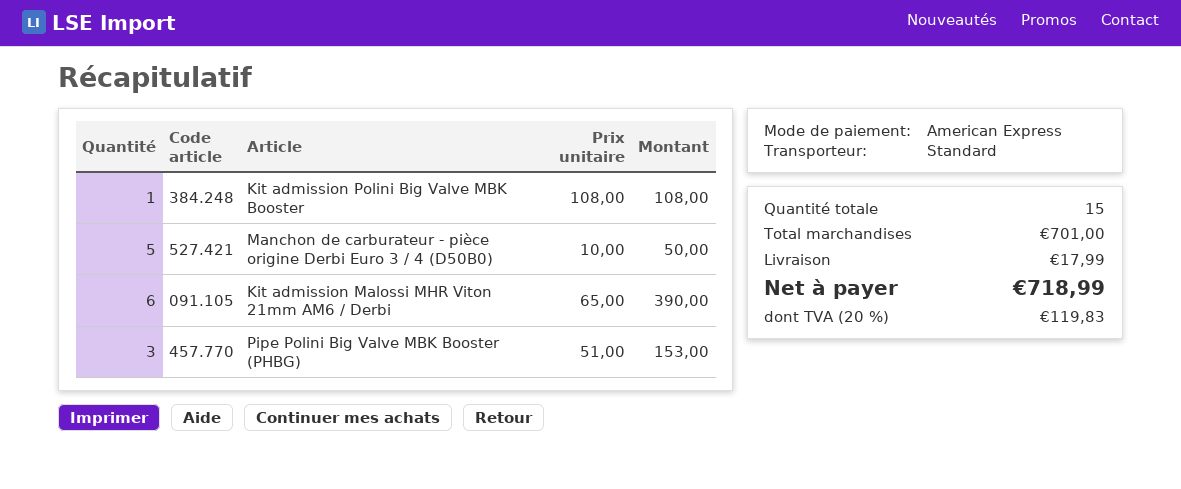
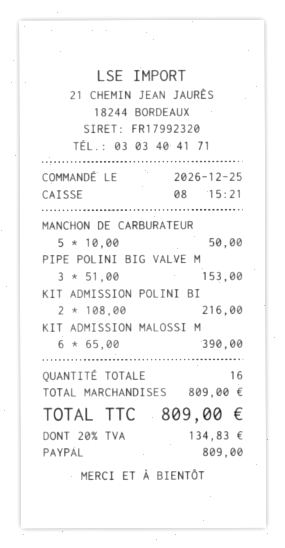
payment method: American Express -> PayPal
Kit admission Polini Big Valve MBK Booster: 1 x 108.00 = 108.00 -> 2 x 108.00 = 216.00
total quantity: 15 -> 16
subtotal: 701.00 -> 809.00
shipping: 17.99 -> none
tax: 20% = 119.83 -> 20% = 134.83
total: 718.99 -> 809.00

